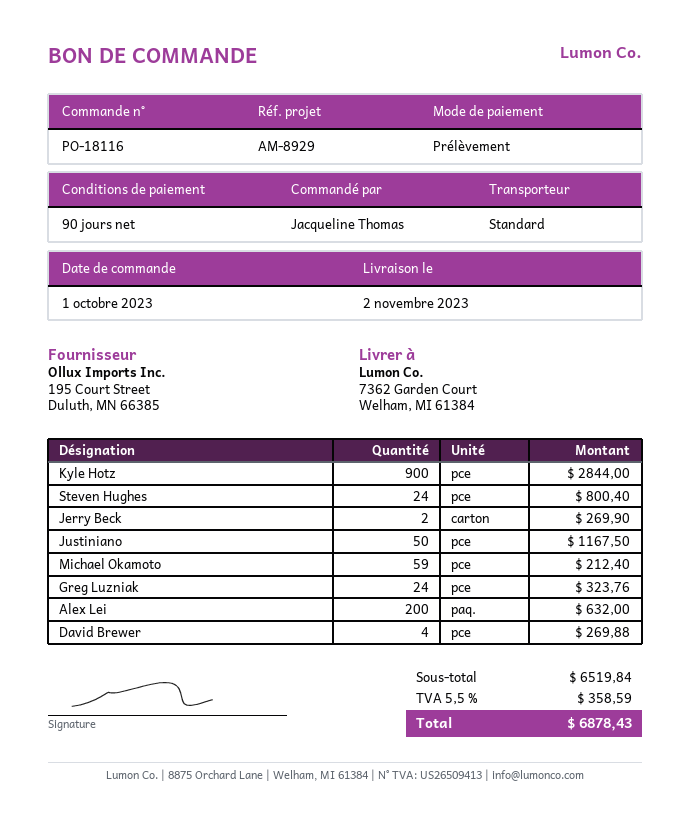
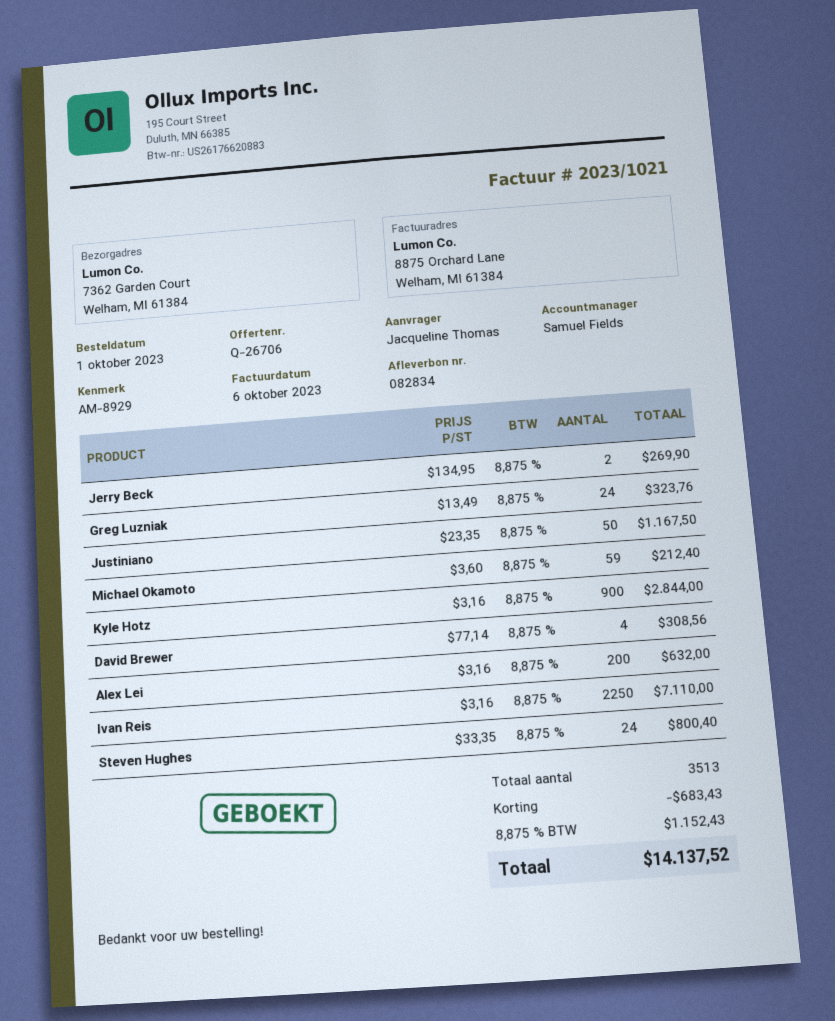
David Brewer: 4 for 269.88 -> 4 for 308.56
Ivan Reis: none -> 2250 for 7110.00
discount: none -> 683.43
tax: 5.5% = 358.59 -> 8.875% = 1152.43
total: 6878.43 -> 14137.52

